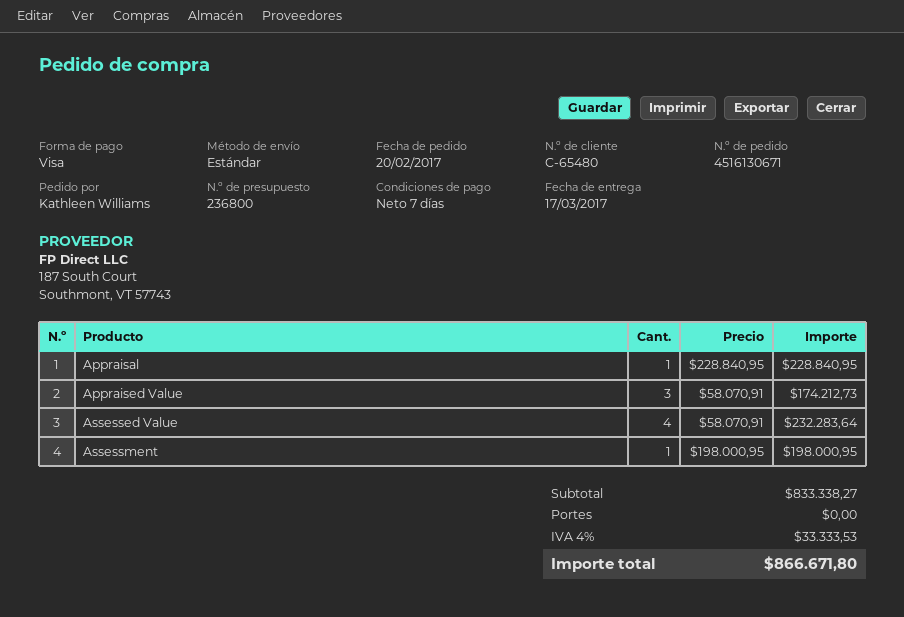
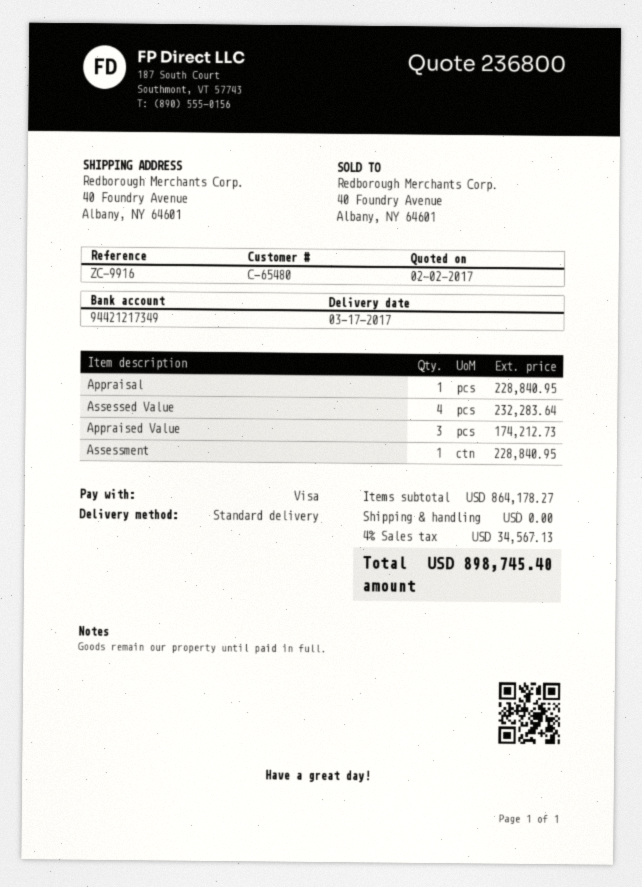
Assessment: 1 for 198000.95 -> 1 for 228840.95
subtotal: 833338.27 -> 864178.27
tax: 4% = 33333.53 -> 4% = 34567.13
total: 866671.80 -> 898745.40

